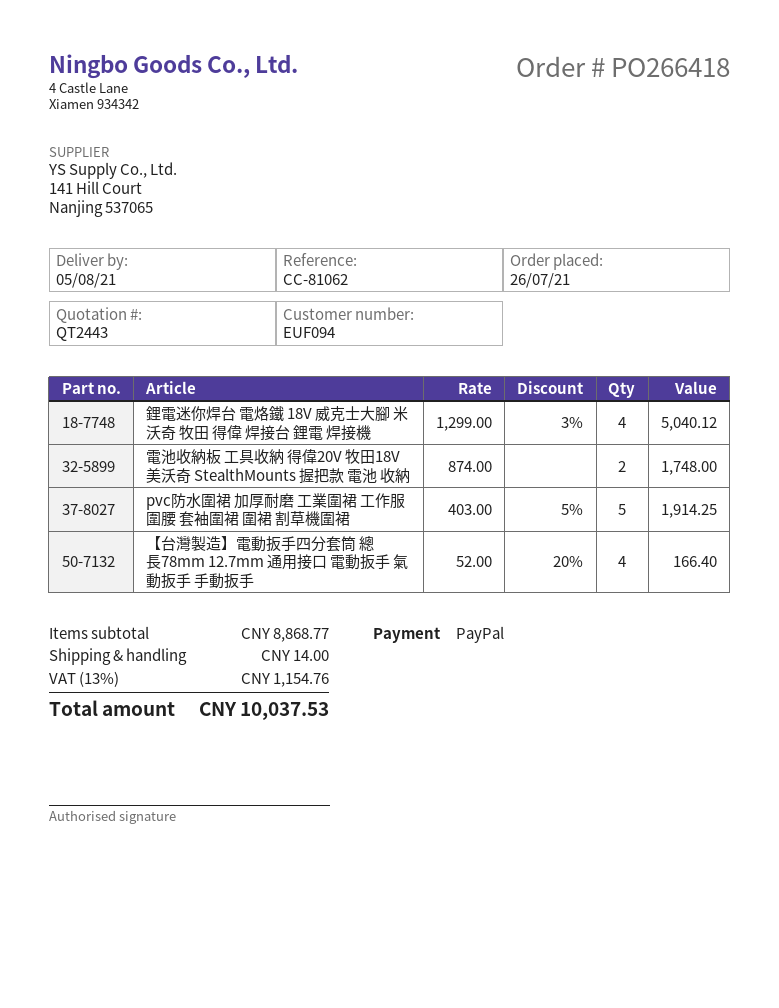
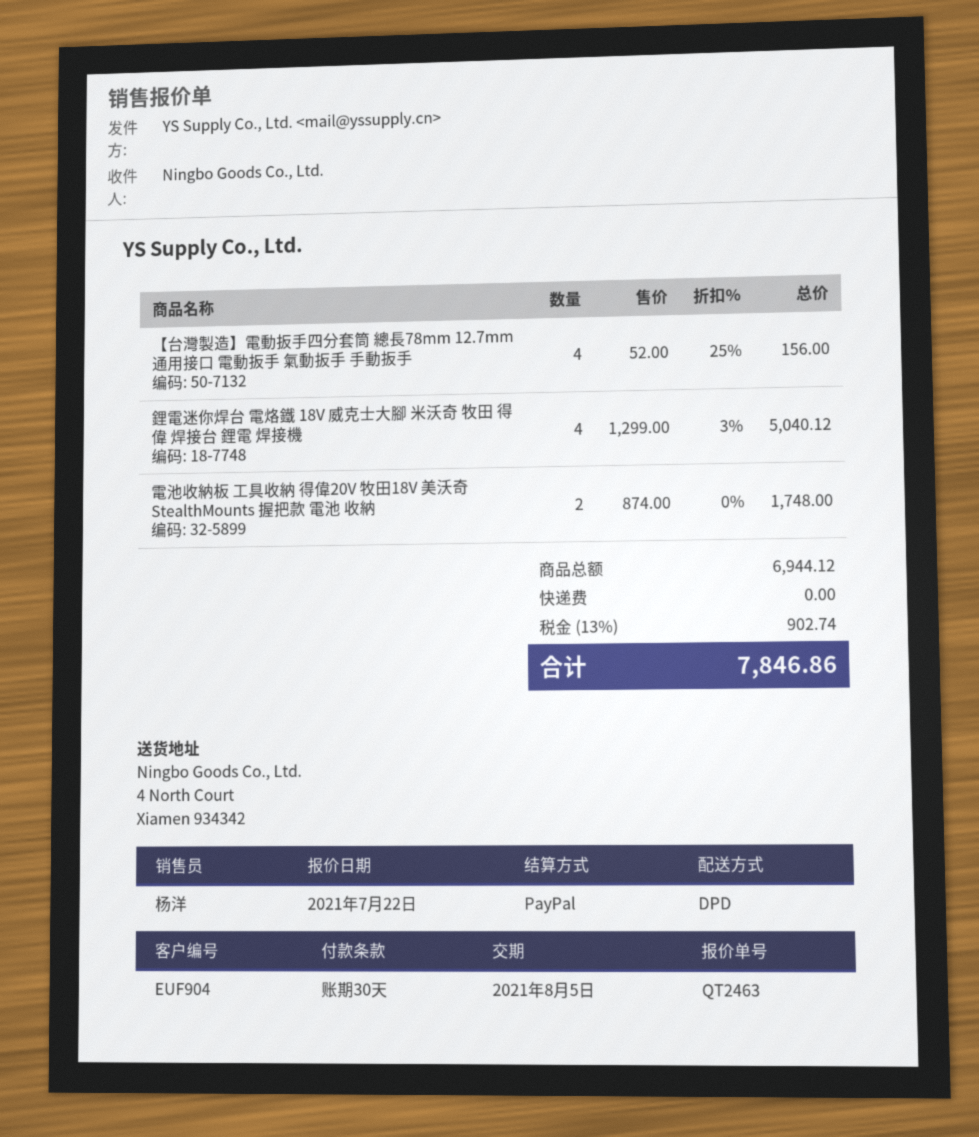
quote number: QT2443 -> QT2463
customer number: EUF094 -> EUF904
pvc防水圍裙 加厚耐磨 工業圍裙 工作服 圍腰 套袖圍裙 圍裙 割草機圍裙: 5 x 403.00 - 5% = 1914.25 -> none
【台灣製造】電動扳手四分套筒 總長78mm 12.7mm 通用接口 電動扳手 氣動扳手 手動扳手: 4 x 52.00 - 20% = 166.40 -> 4 x 52.00 - 25% = 156.00
subtotal: 8868.77 -> 6944.12
shipping: 14.00 -> 0.00
tax: 13% = 1154.76 -> 13% = 902.74
total: 10037.53 -> 7846.86

